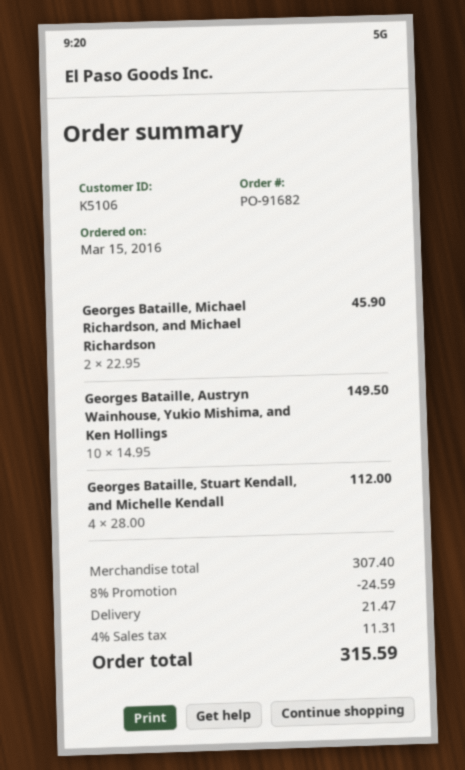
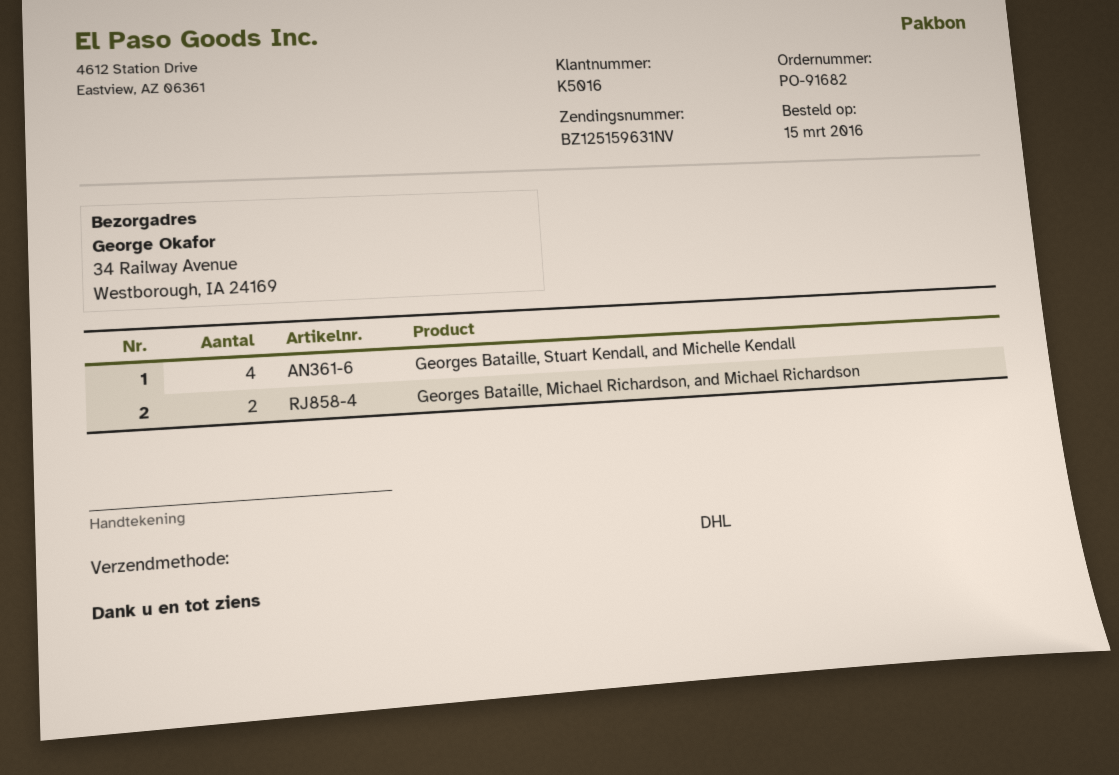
customer number: K5106 -> K5016
Georges Bataille, Austryn Wainhouse, Yukio Mishima, and Ken Hollings: 10 -> none

